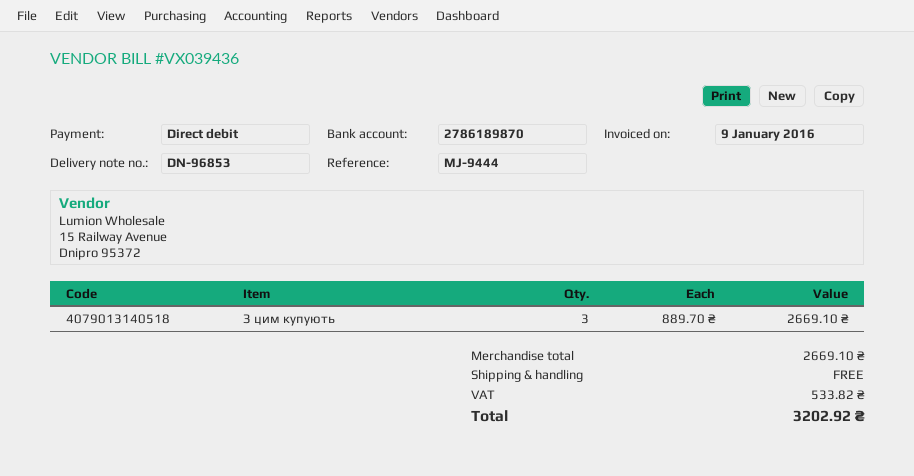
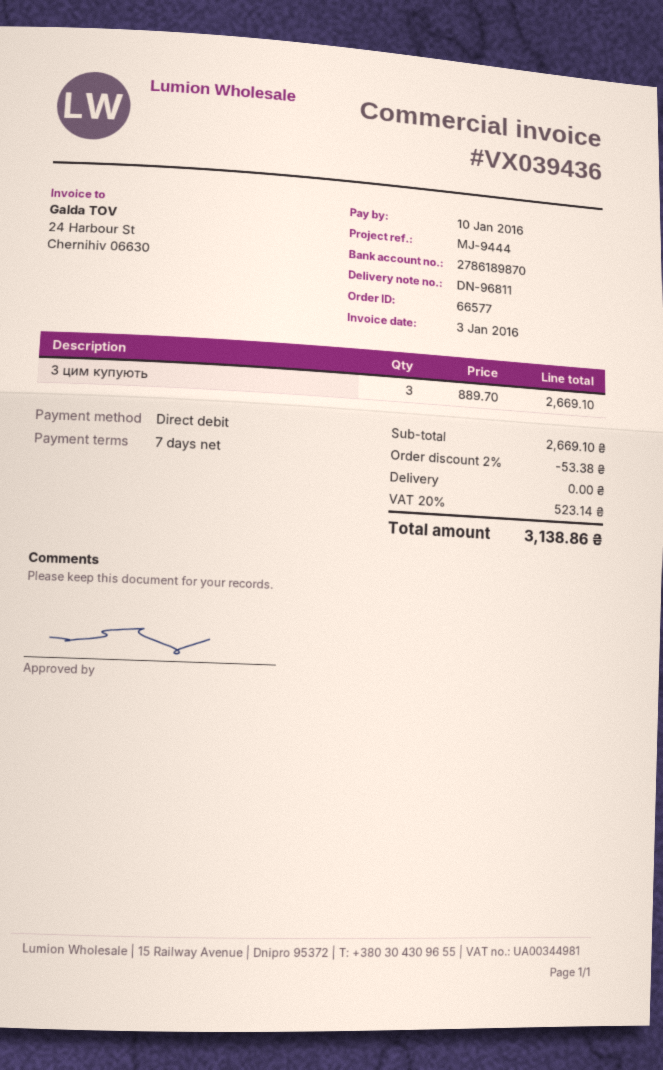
delivery note number: DN-96853 -> DN-96811
invoice date: 2016-01-09 -> 2016-01-03
discount: none -> 2% = 53.38
tax: 533.82 -> 523.14
total: 3202.92 -> 3138.86

